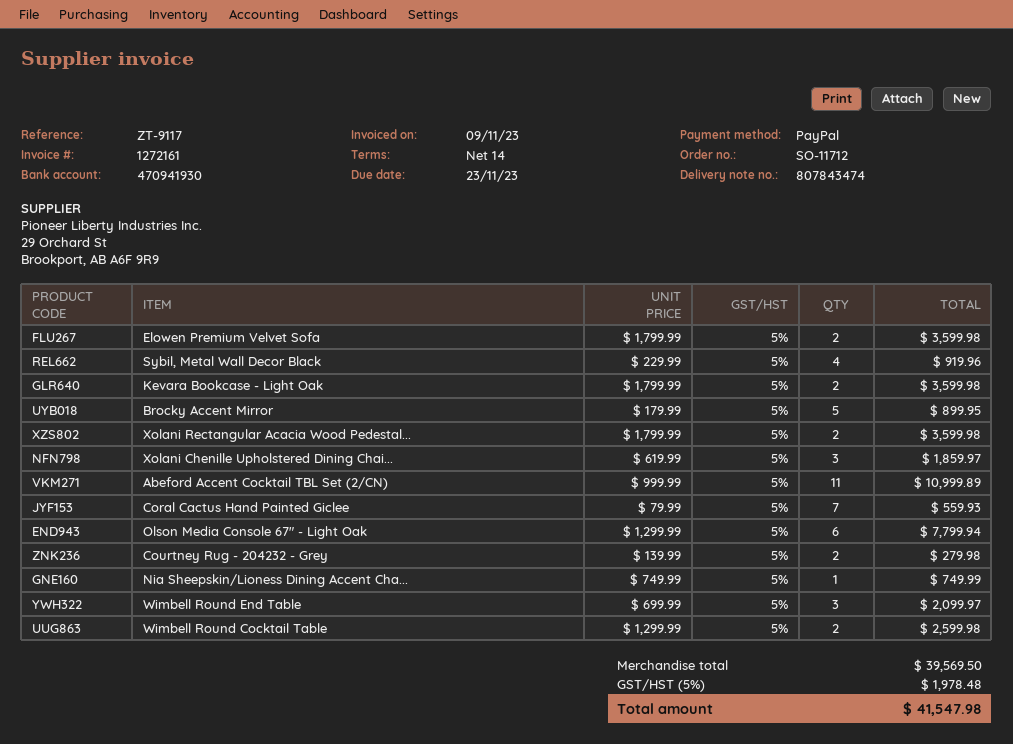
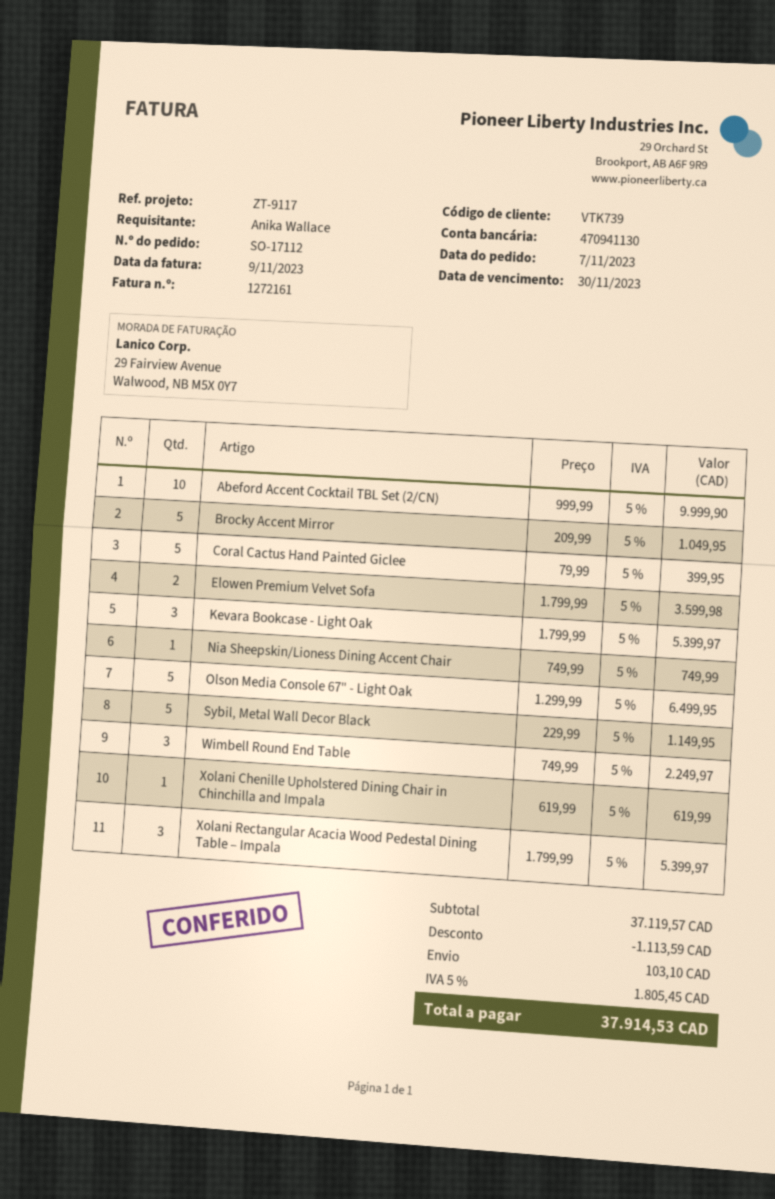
order number: SO-11712 -> SO-17112
due date: 2023-11-23 -> 2023-11-30
bank account: 470941930 -> 470941130
Sybil, Metal Wall Decor Black: 4 x 229.99 = 919.96 -> 5 x 229.99 = 1149.95
Kevara Bookcase - Light Oak: 2 x 1799.99 = 3599.98 -> 3 x 1799.99 = 5399.97
Brocky Accent Mirror: 5 x 179.99 = 899.95 -> 5 x 209.99 = 1049.95
Xolani Rectangular Acacia Wood Pedestal...: 2 x 1799.99 = 3599.98 -> 3 x 1799.99 = 5399.97
Xolani Chenille Upholstered Dining Chai...: 3 x 619.99 = 1859.97 -> 1 x 619.99 = 619.99
Abeford Accent Cocktail TBL Set (2/CN): 11 x 999.99 = 10999.89 -> 10 x 999.99 = 9999.90
Coral Cactus Hand Painted Giclee: 7 x 79.99 = 559.93 -> 5 x 79.99 = 399.95
Olson Media Console 67" - Light Oak: 6 x 1299.99 = 7799.94 -> 5 x 1299.99 = 6499.95
Courtney Rug - 204232 - Grey: 2 x 139.99 = 279.98 -> none
Wimbell Round End Table: 3 x 699.99 = 2099.97 -> 3 x 749.99 = 2249.97
Wimbell Round Cocktail Table: 2 x 1299.99 = 2599.98 -> none
subtotal: 39569.50 -> 37119.57
discount: none -> 1113.59
shipping: none -> 103.10
tax: 5% = 1978.48 -> 5% = 1805.45
total: 41547.98 -> 37914.53

